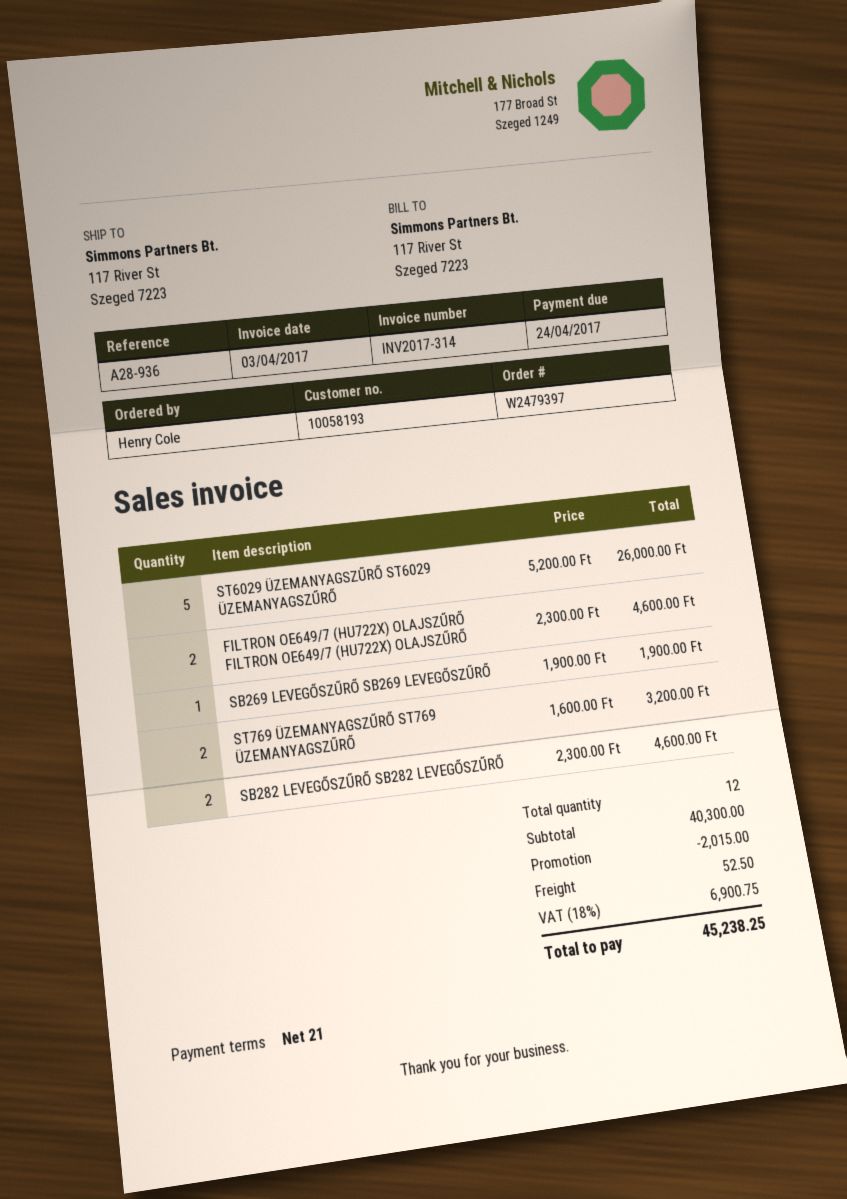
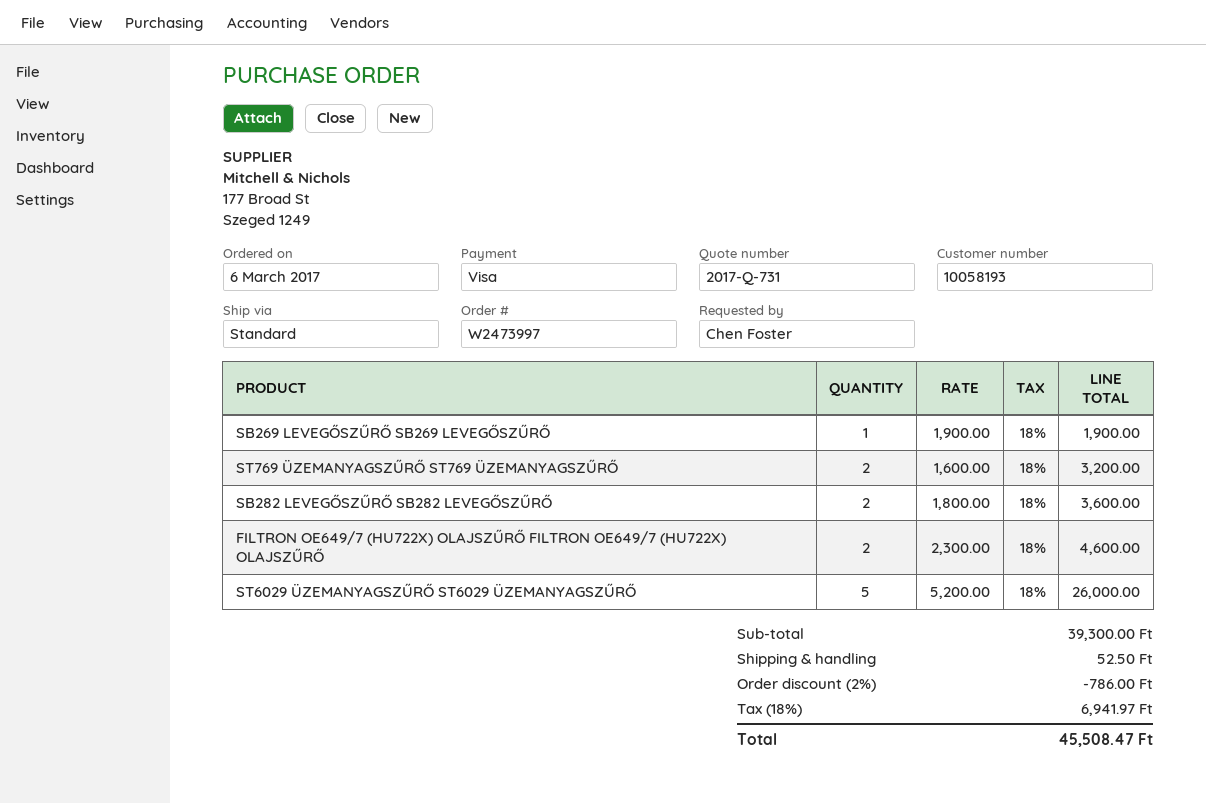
order number: W2479397 -> W2473997
ordered by: Henry Cole -> Chen Foster
SB282 LEVEGŐSZŰRŐ SB282 LEVEGŐSZŰRŐ: 2 x 2300.00 = 4600.00 -> 2 x 1800.00 = 3600.00
subtotal: 40300.00 -> 39300.00
discount: 2015.00 -> 786.00
tax: 18% = 6900.75 -> 18% = 6941.97
total: 45238.25 -> 45508.47

